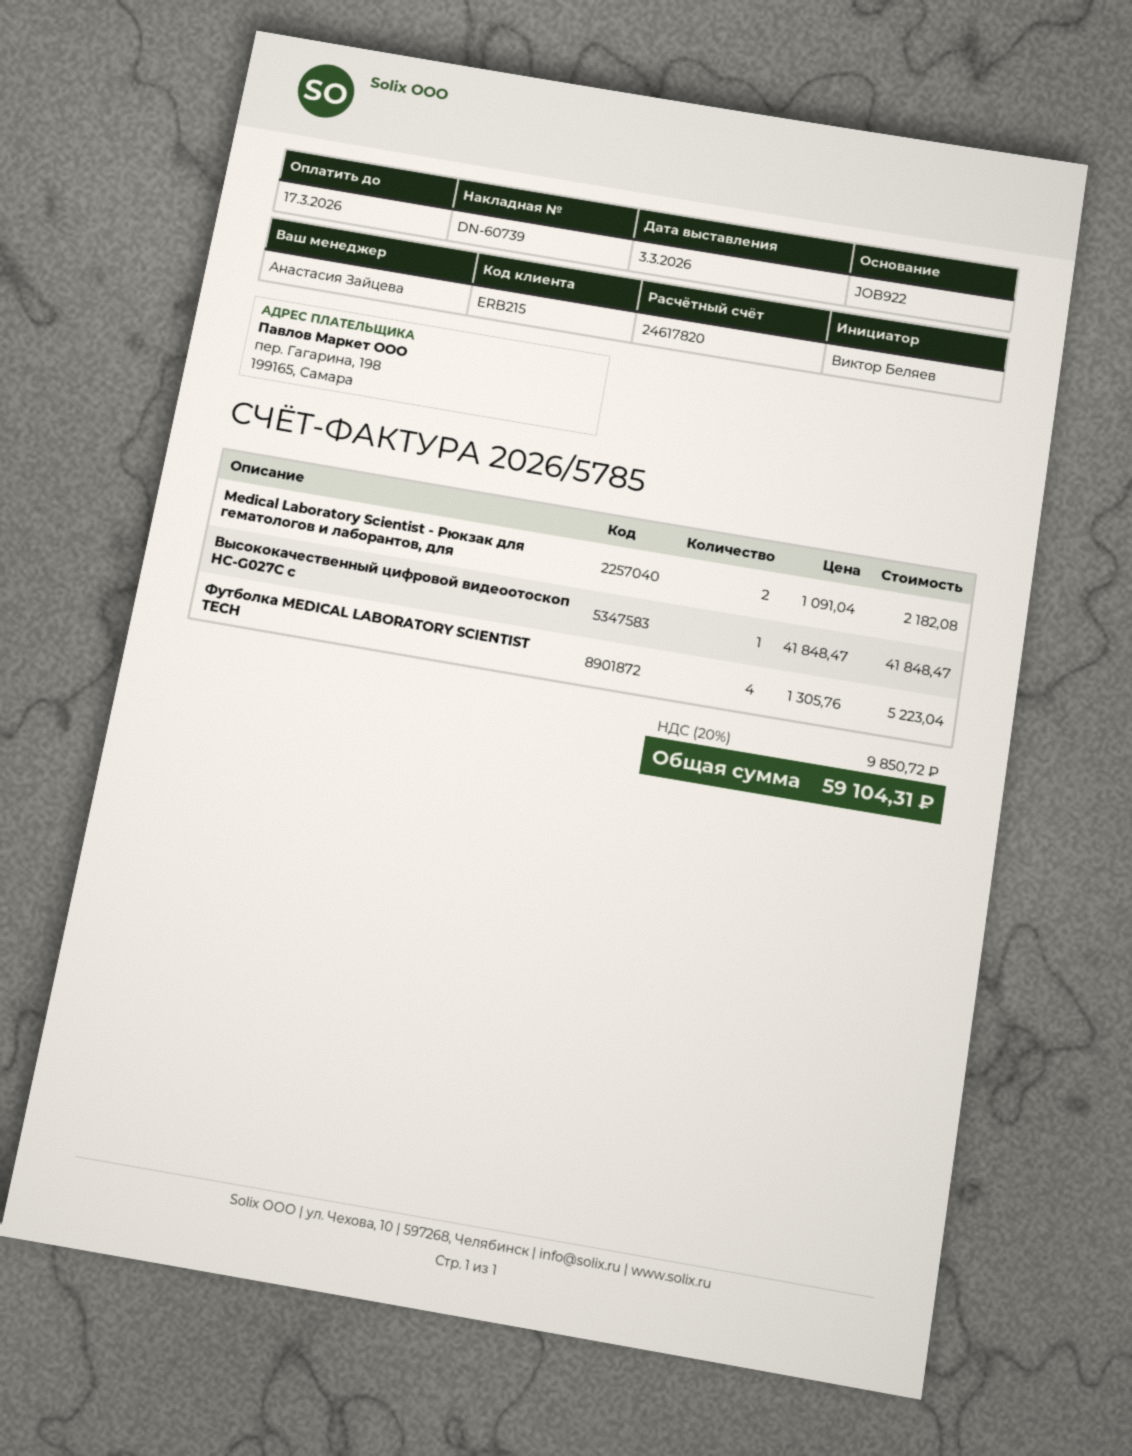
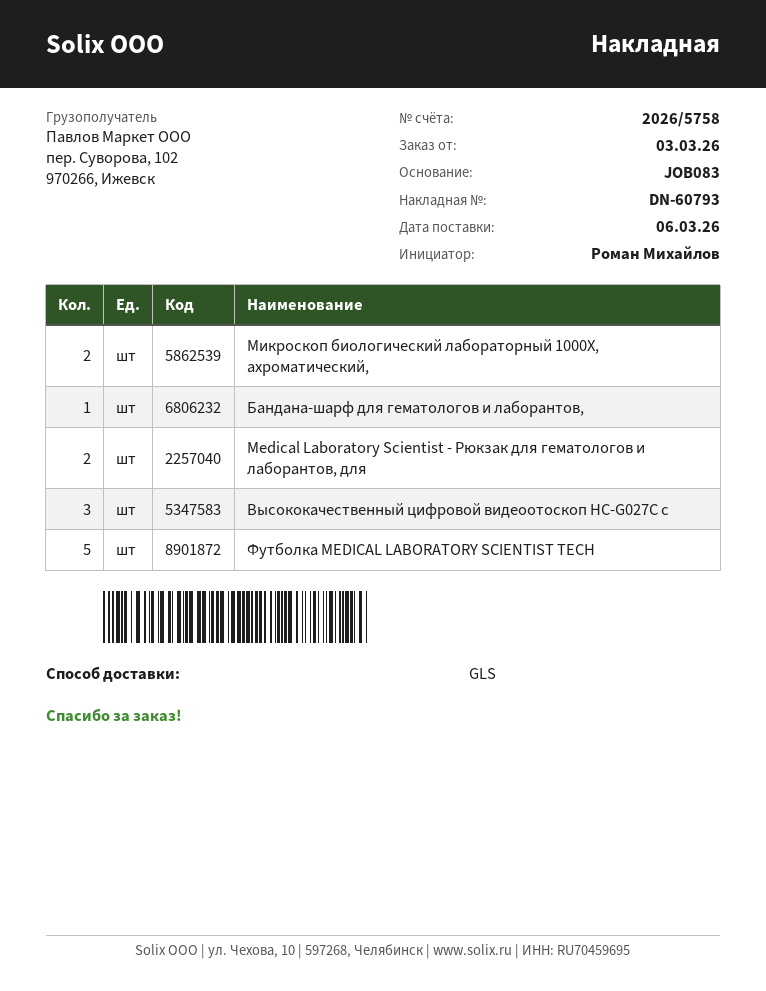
delivery note number: DN-60739 -> DN-60793
invoice number: 2026/5785 -> 2026/5758
reference: JOB922 -> JOB083
ordered by: Виктор Беляев -> Роман Михайлов
Высококачественный цифровой видеоотоскоп HC-G027C с: 1 -> 3
Футболка MEDICAL LABORATORY SCIENTIST TECH: 4 -> 5
Микроскоп биологический лабораторный 1000X, ахроматический,: none -> 2
Бандана-шарф для гематологов и лаборантов,: none -> 1

